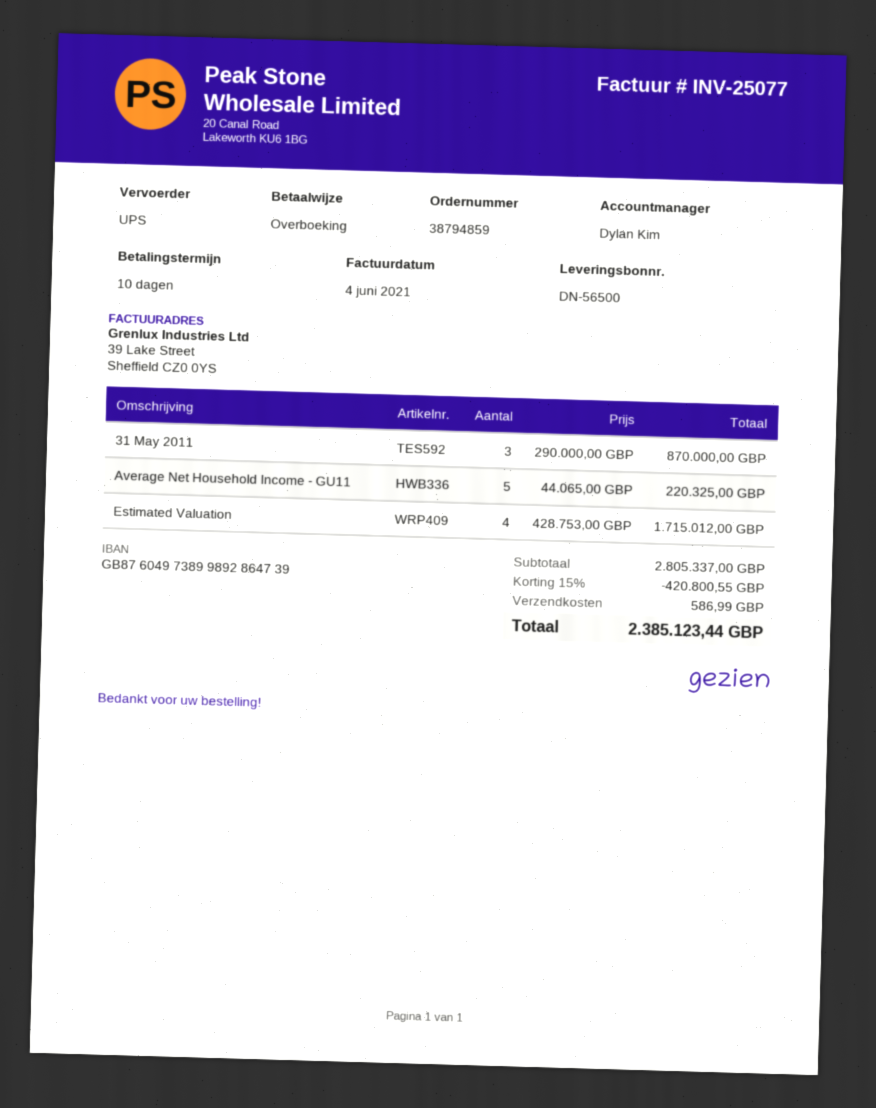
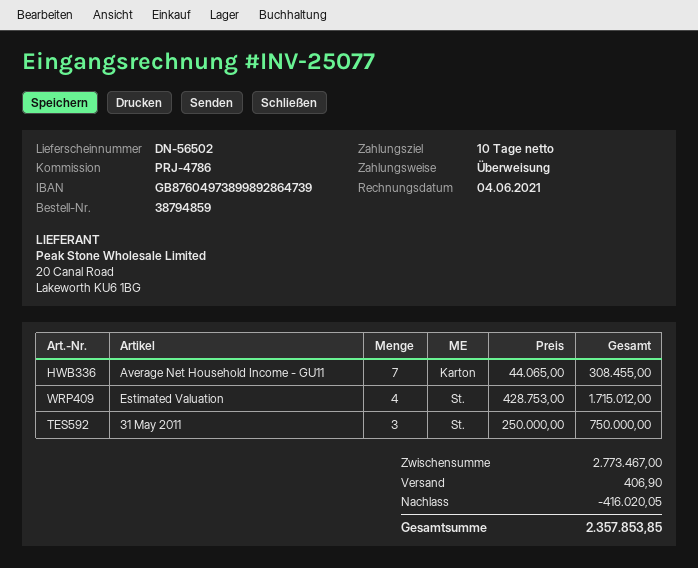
delivery note number: DN-56500 -> DN-56502
31 May 2011: 3 x 290000.00 = 870000.00 -> 3 x 250000.00 = 750000.00
Average Net Household Income - GU11: 5 x 44065.00 = 220325.00 -> 7 x 44065.00 = 308455.00
subtotal: 2805337.00 -> 2773467.00
discount: 420800.55 -> 416020.05
shipping: 586.99 -> 406.90
total: 2385123.44 -> 2357853.85

